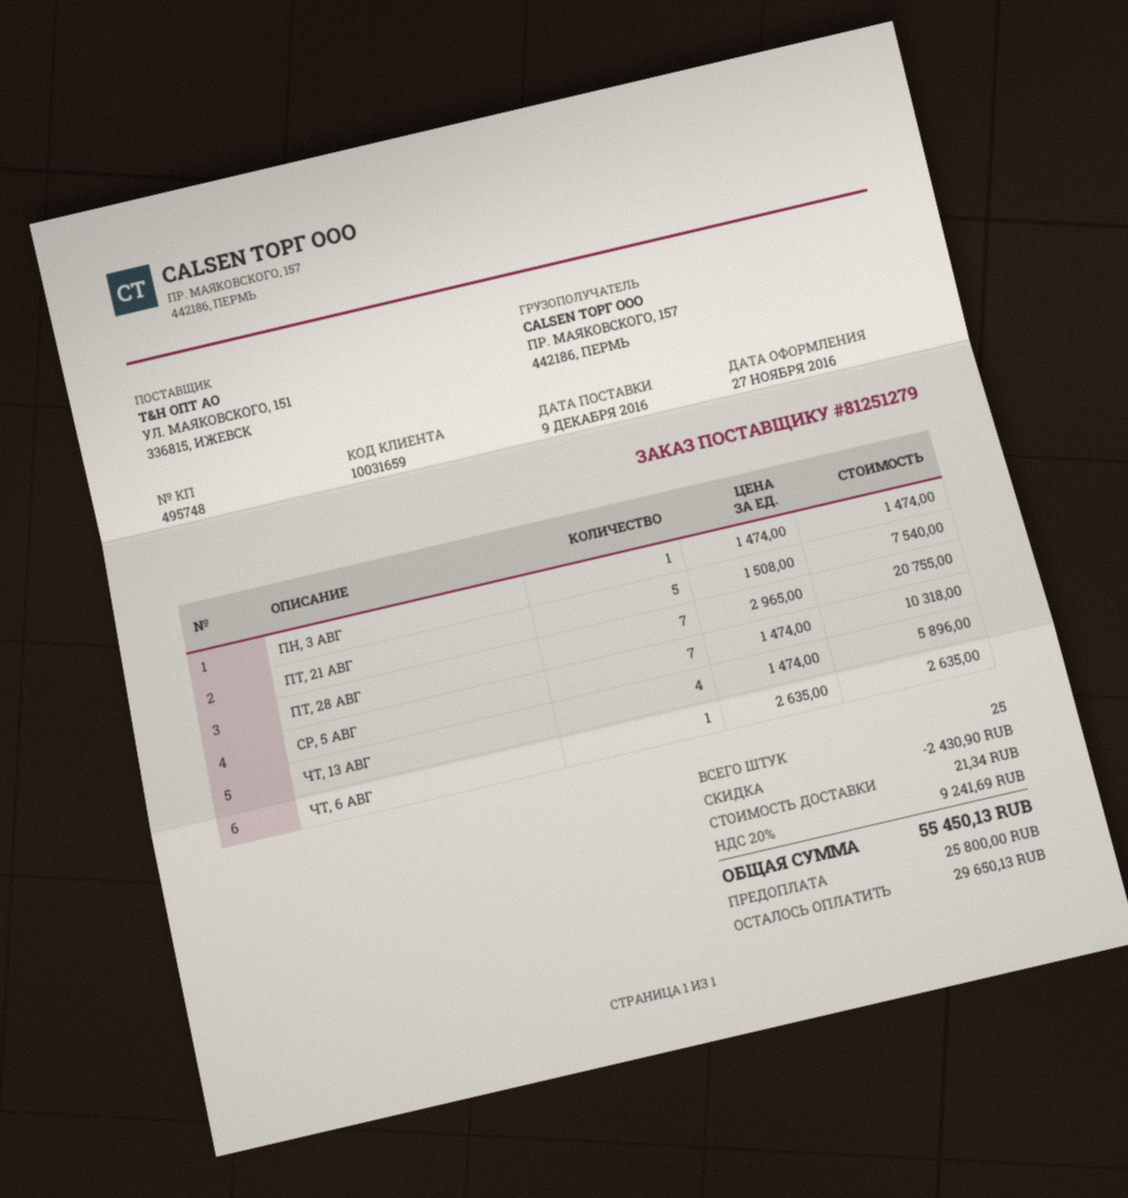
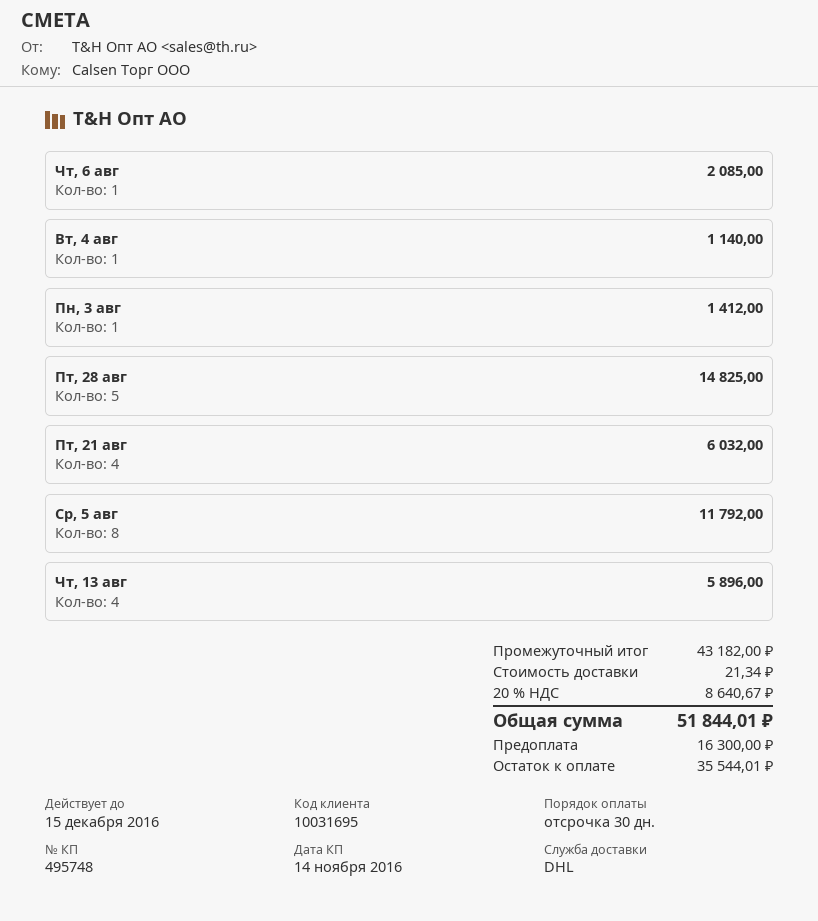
customer number: 10031659 -> 10031695
ПН, 3 АВГ: 1 for 1474.00 -> 1 for 1412.00
ПТ, 21 АВГ: 5 for 7540.00 -> 4 for 6032.00
ПТ, 28 АВГ: 7 for 20755.00 -> 5 for 14825.00
СР, 5 АВГ: 7 for 10318.00 -> 8 for 11792.00
ЧТ, 6 АВГ: 1 for 2635.00 -> 1 for 2085.00
Вт, 4 авг: none -> 1 for 1140.00
discount: 2430.90 -> none
tax: 20% = 9241.69 -> 20% = 8640.67
total: 55450.13 -> 51844.01
deposit: 25800.00 -> 16300.00
balance: 29650.13 -> 35544.01

